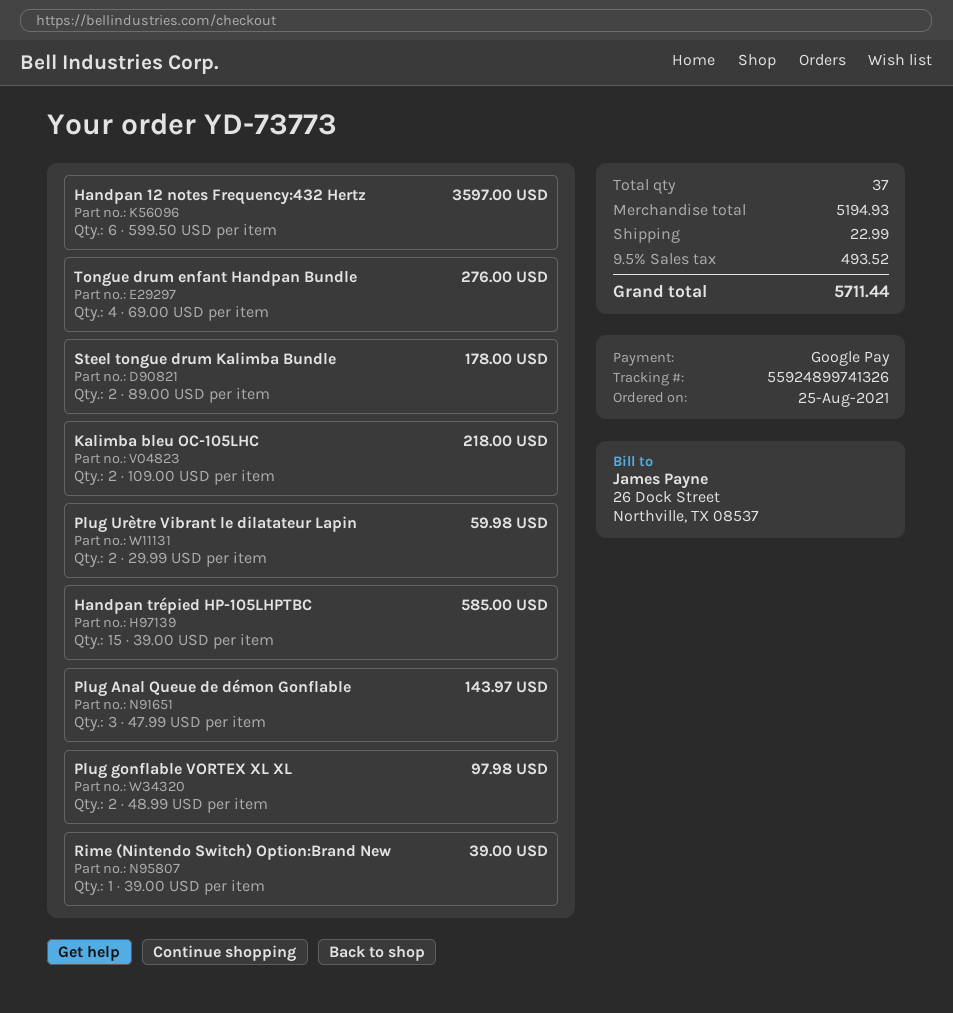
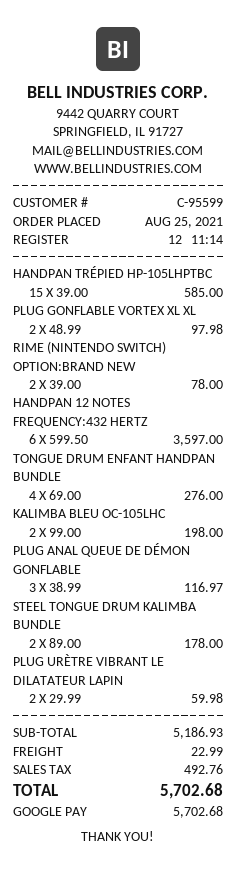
Kalimba bleu OC-105LHC: 2 x 109.00 = 218.00 -> 2 x 99.00 = 198.00
Plug Anal Queue de démon Gonflable: 3 x 47.99 = 143.97 -> 3 x 38.99 = 116.97
Rime (Nintendo Switch) Option:Brand New: 1 x 39.00 = 39.00 -> 2 x 39.00 = 78.00
subtotal: 5194.93 -> 5186.93
tax: 493.52 -> 492.76
total: 5711.44 -> 5702.68

